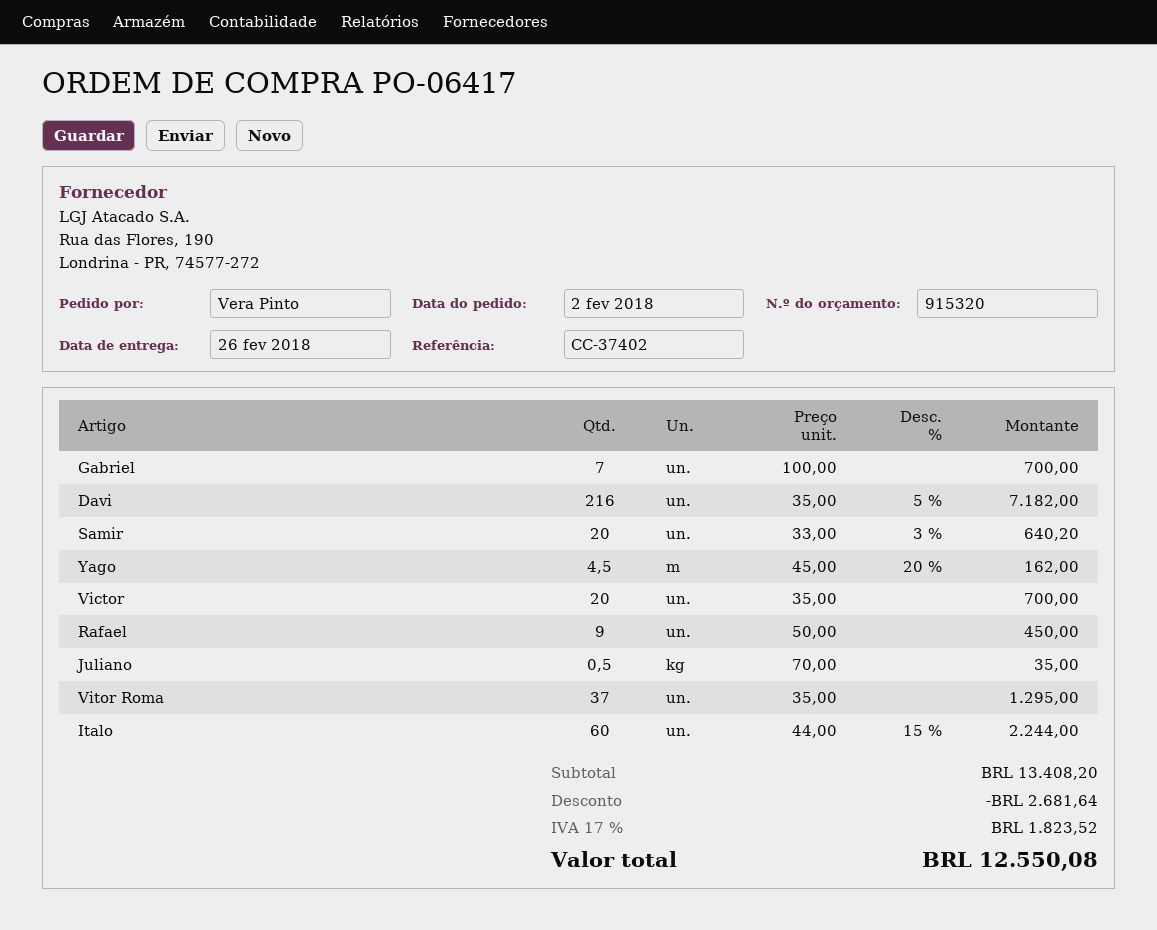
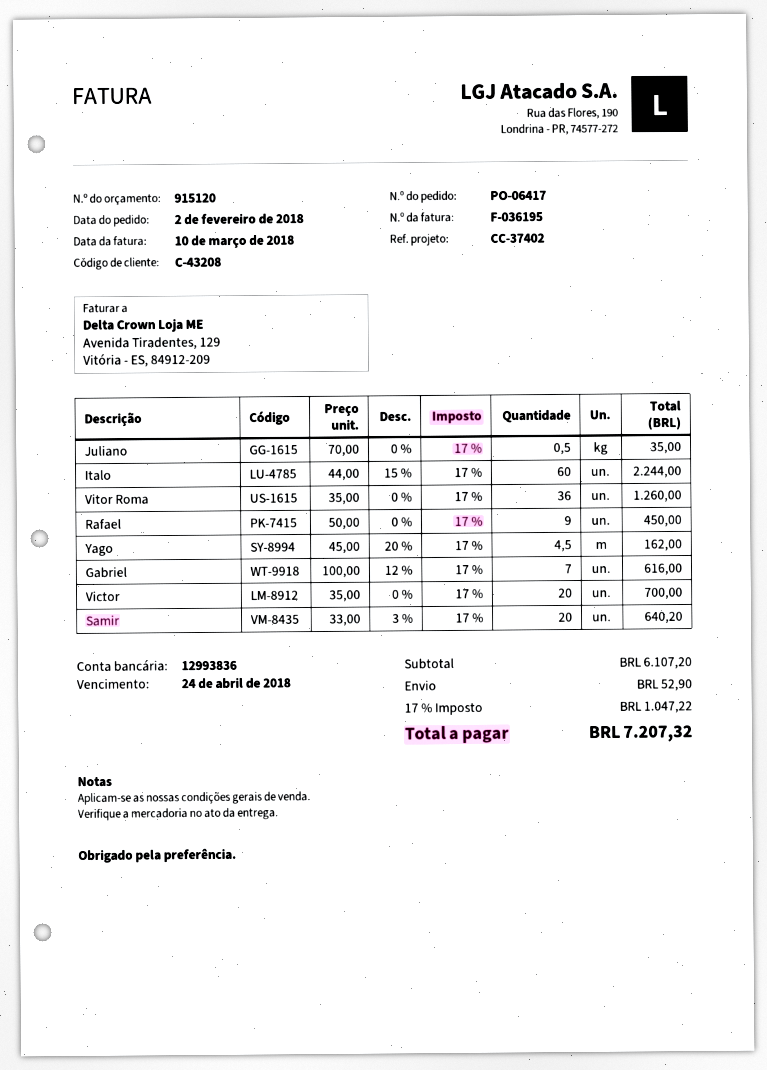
quote number: 915320 -> 915120
Gabriel: 7 x 100.00 = 700.00 -> 7 x 100.00 - 12% = 616.00
Davi: 216 x 35.00 - 5% = 7182.00 -> none
Vitor Roma: 37 x 35.00 = 1295.00 -> 36 x 35.00 = 1260.00
subtotal: 13408.20 -> 6107.20
discount: 2681.64 -> none
shipping: none -> 52.90
tax: 17% = 1823.52 -> 17% = 1047.22
total: 12550.08 -> 7207.32

